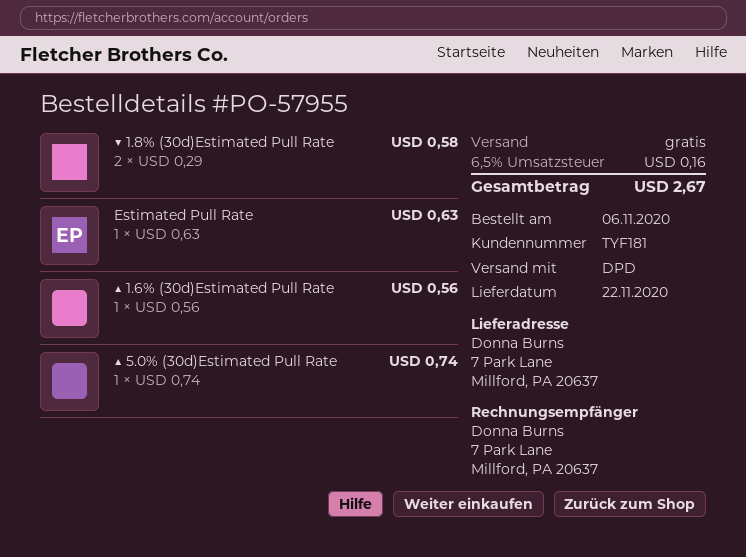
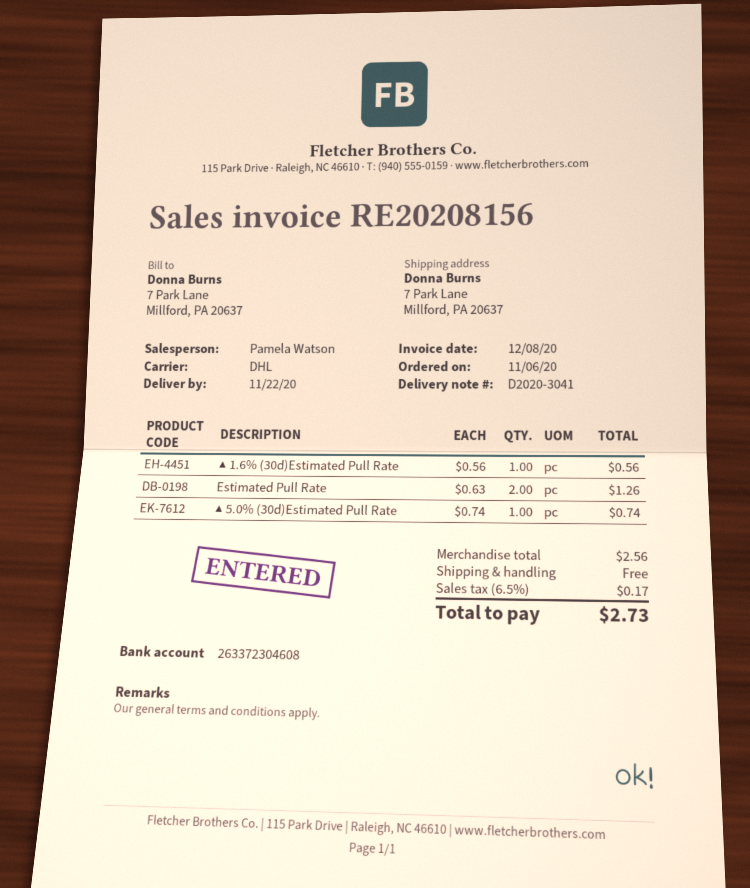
shipping method: DPD -> DHL
▼ 1.8% (30d)Estimated Pull Rate: 2 x 0.29 = 0.58 -> none
Estimated Pull Rate: 1 x 0.63 = 0.63 -> 2 x 0.63 = 1.26
tax: 6.5% = 0.16 -> 6.5% = 0.17
total: 2.67 -> 2.73

